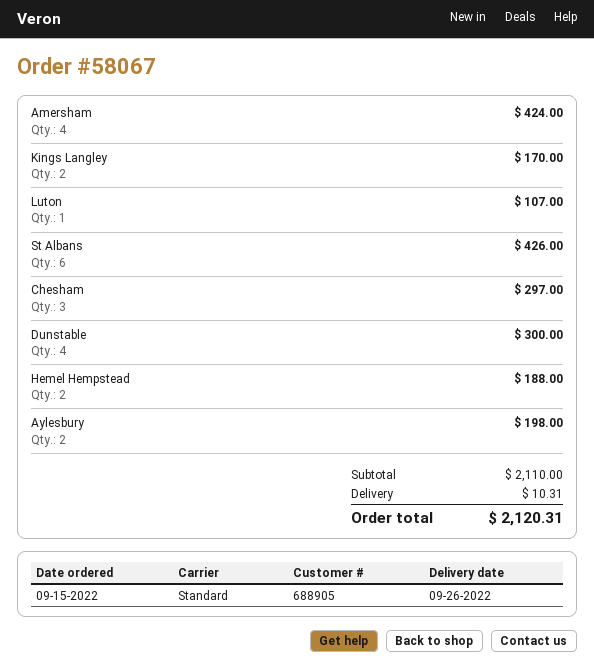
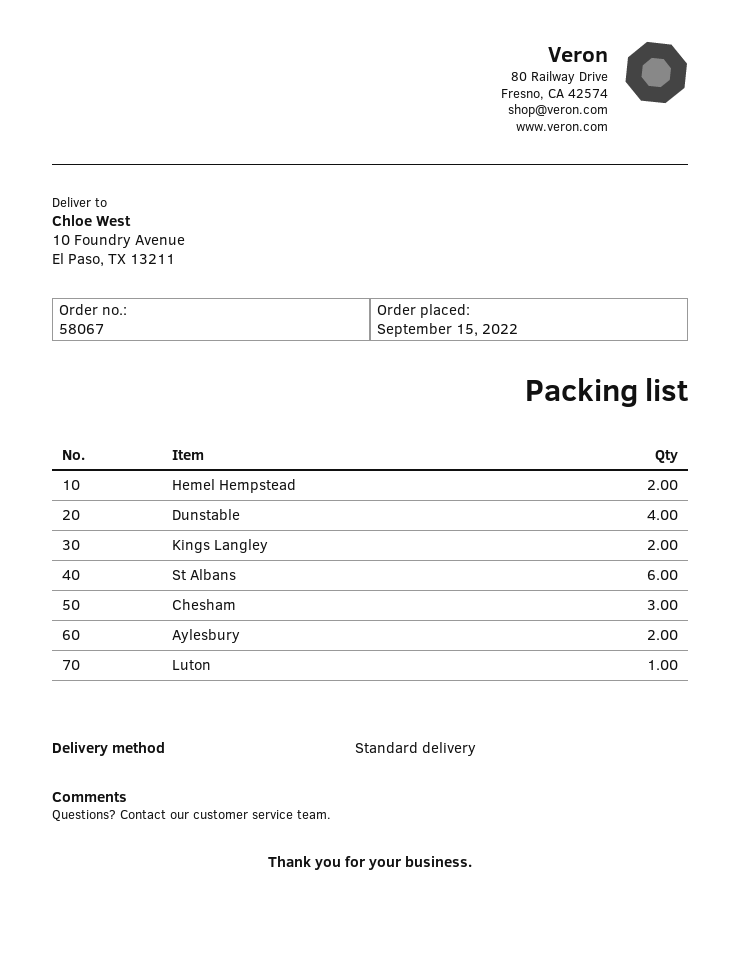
Amersham: 4 -> none

